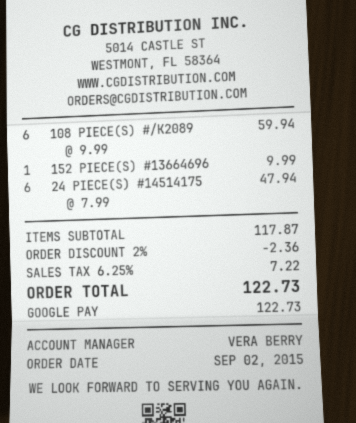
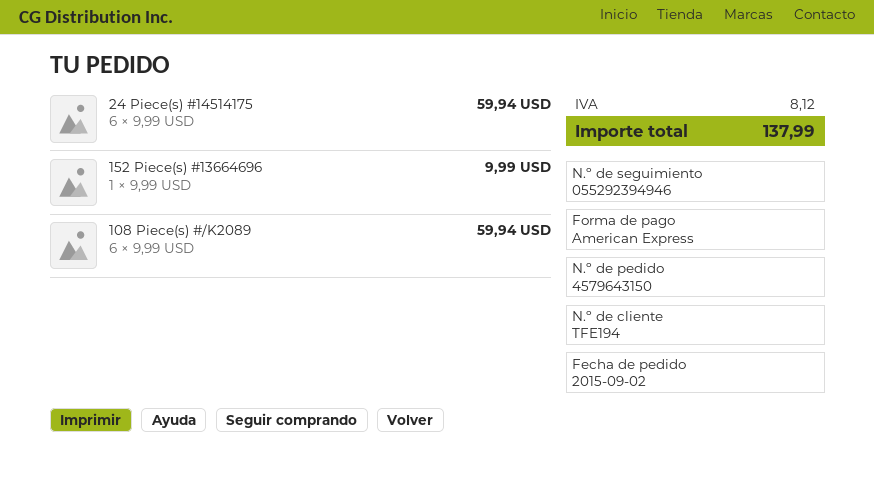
payment method: Google Pay -> American Express
24 PIECE(S) #14514175: 6 x 7.99 = 47.94 -> 6 x 9.99 = 59.94
discount: 2% = 2.36 -> none
tax: 7.22 -> 8.12
total: 122.73 -> 137.99

